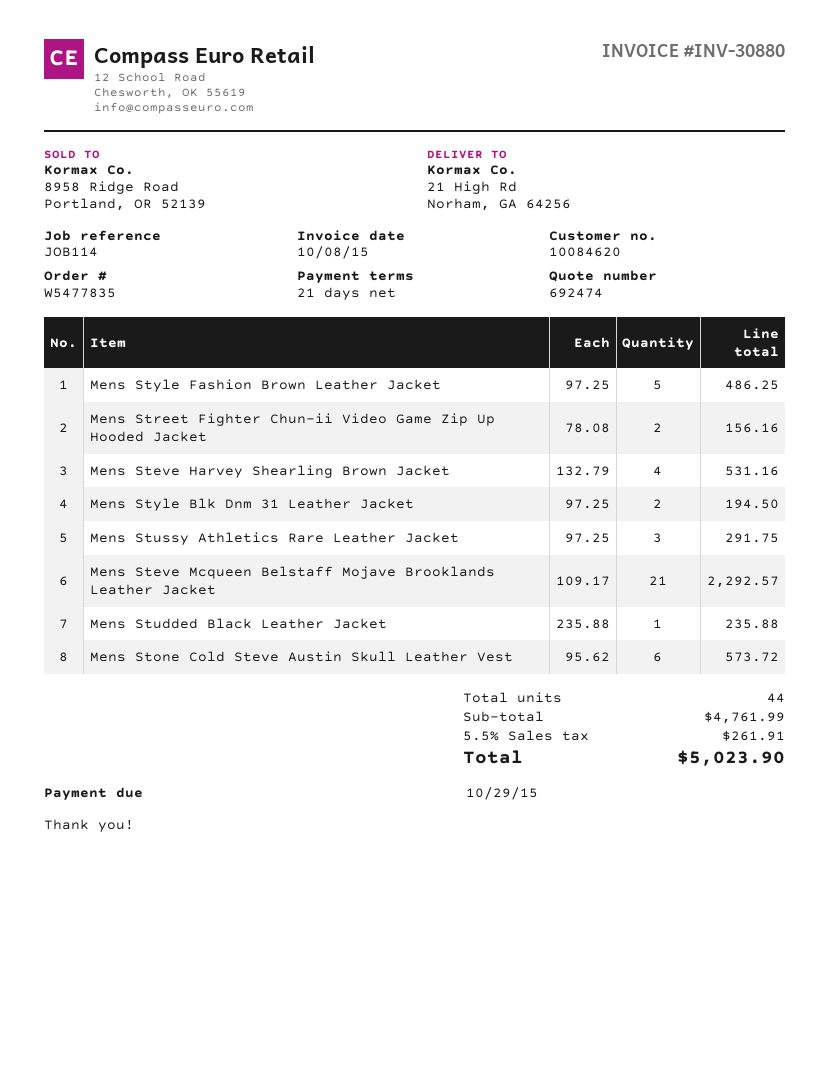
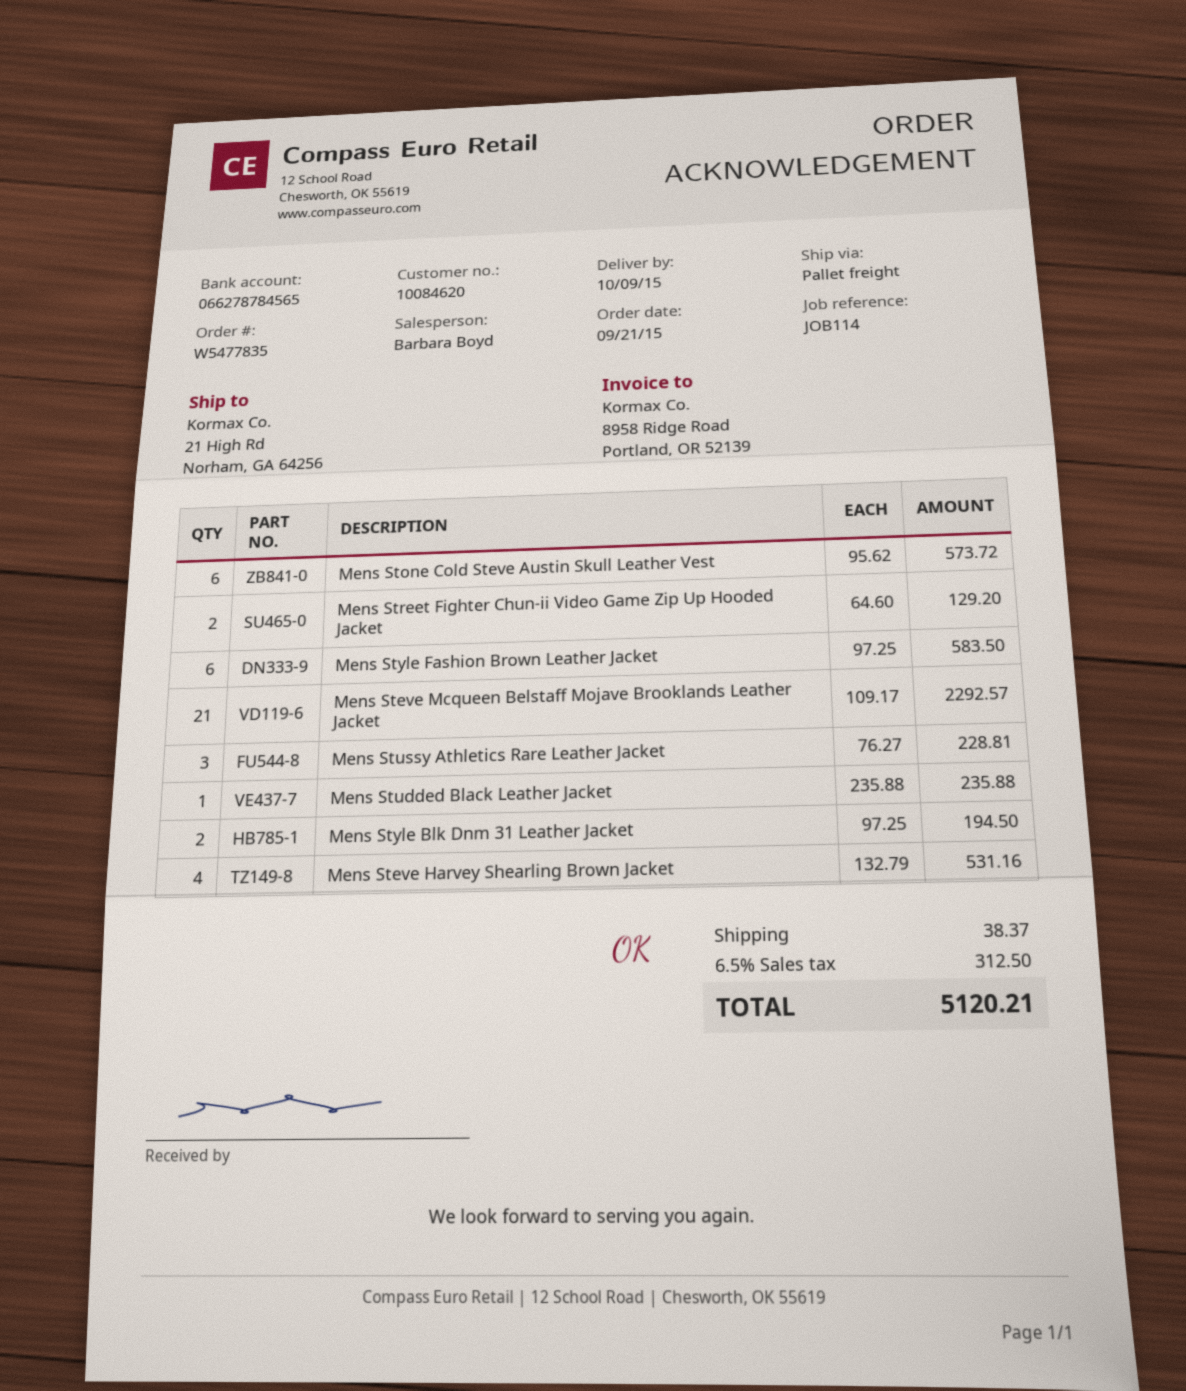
Mens Style Fashion Brown Leather Jacket: 5 x 97.25 = 486.25 -> 6 x 97.25 = 583.50
Mens Street Fighter Chun-ii Video Game Zip Up Hooded Jacket: 2 x 78.08 = 156.16 -> 2 x 64.60 = 129.20
Mens Stussy Athletics Rare Leather Jacket: 3 x 97.25 = 291.75 -> 3 x 76.27 = 228.81
shipping: none -> 38.37
tax: 5.5% = 261.91 -> 6.5% = 312.50
total: 5023.90 -> 5120.21

